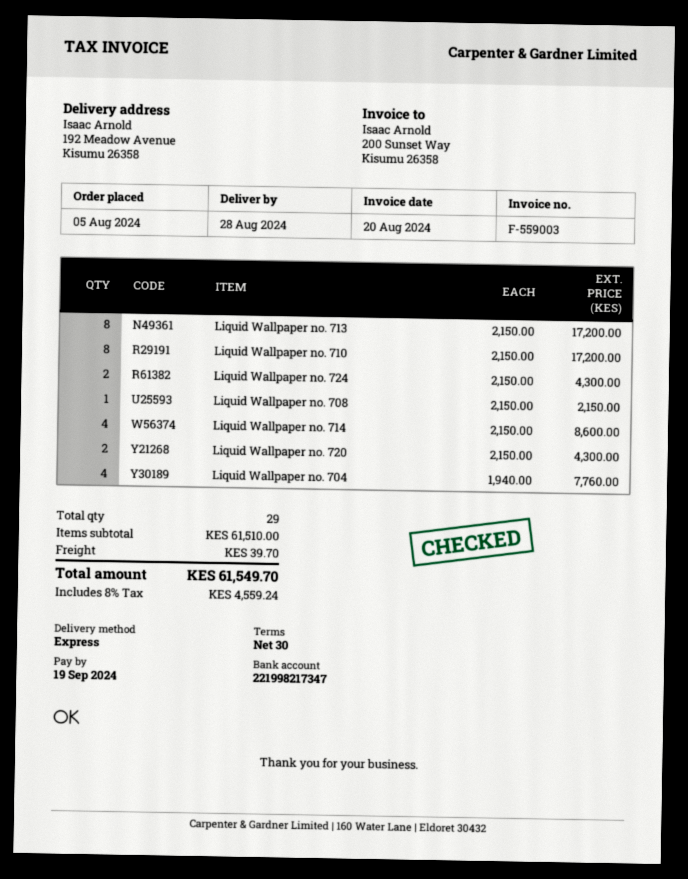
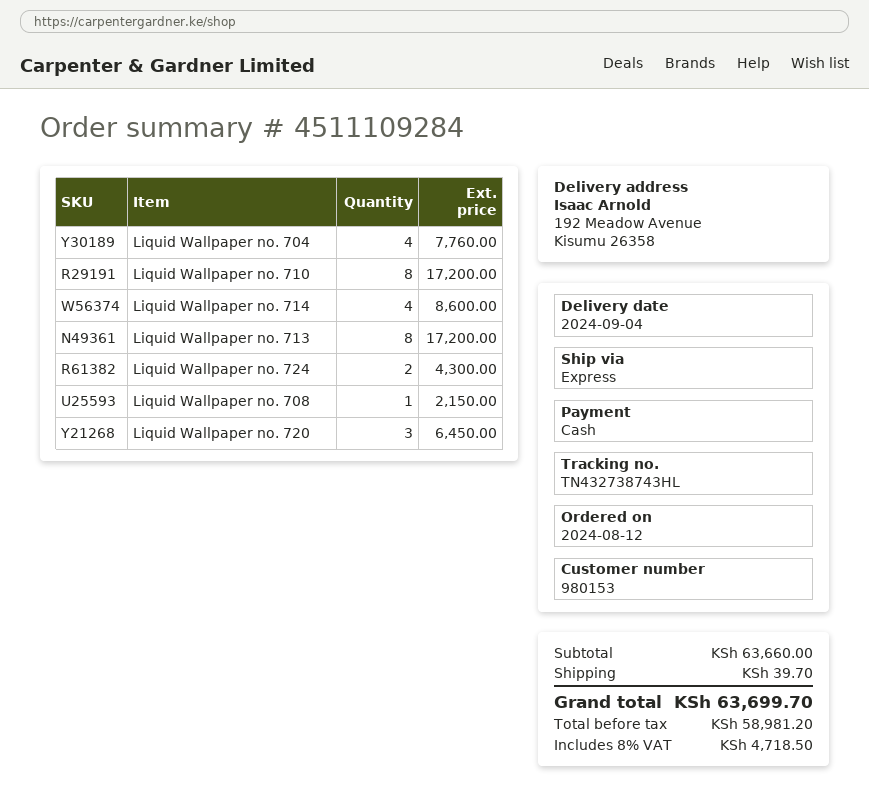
order date: 2024-08-05 -> 2024-08-12
delivery date: 2024-08-28 -> 2024-09-04
Liquid Wallpaper no. 720: 2 for 4300.00 -> 3 for 6450.00
subtotal: 61510.00 -> 63660.00
tax: 8% = 4559.24 -> 8% = 4718.50
total: 61549.70 -> 63699.70

